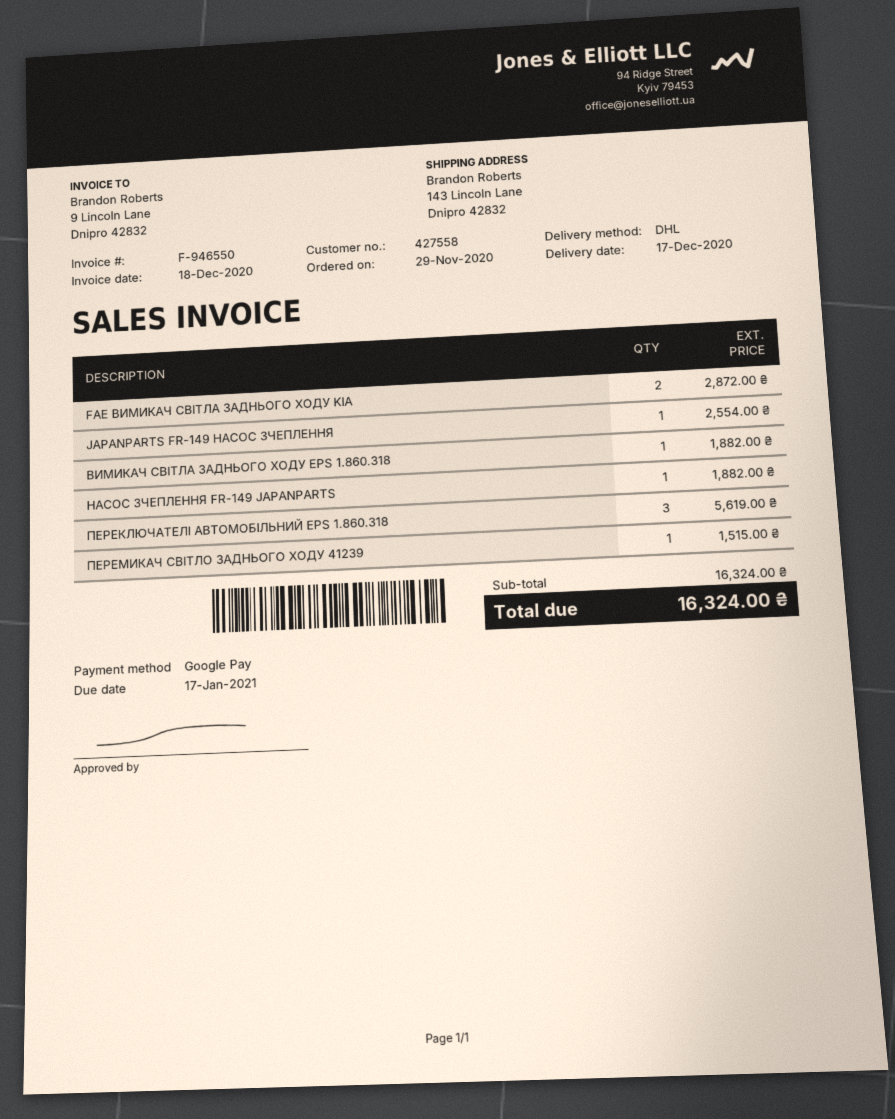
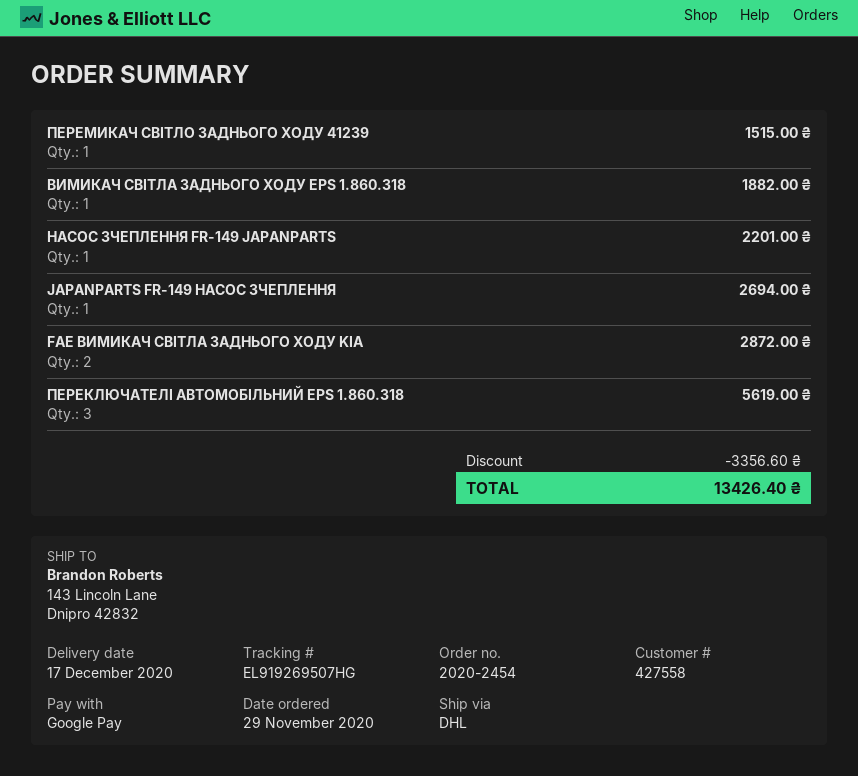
JAPANPARTS FR-149 НАСОС ЗЧЕПЛЕННЯ: 1 for 2554.00 -> 1 for 2694.00
НАСОС ЗЧЕПЛЕННЯ FR-149 JAPANPARTS: 1 for 1882.00 -> 1 for 2201.00
discount: none -> 3356.60
total: 16324.00 -> 13426.40

